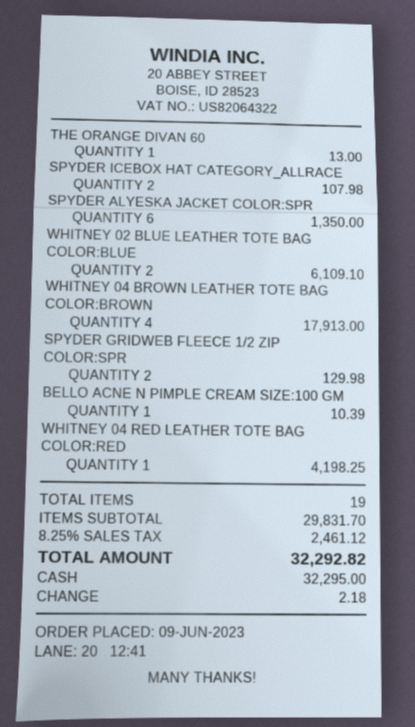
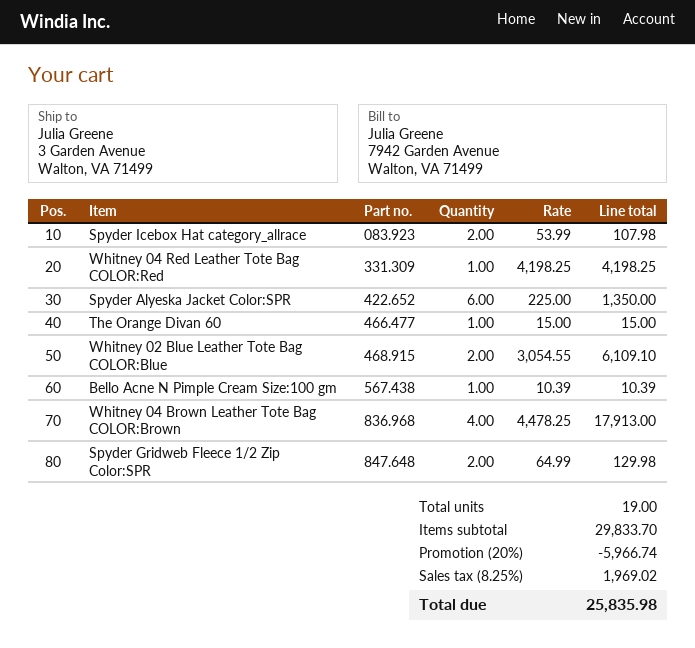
THE ORANGE DIVAN 60: 1 for 13.00 -> 1 for 15.00
subtotal: 29831.70 -> 29833.70
discount: none -> 20% = 5966.74
tax: 8.25% = 2461.12 -> 8.25% = 1969.02
total: 32292.82 -> 25835.98

